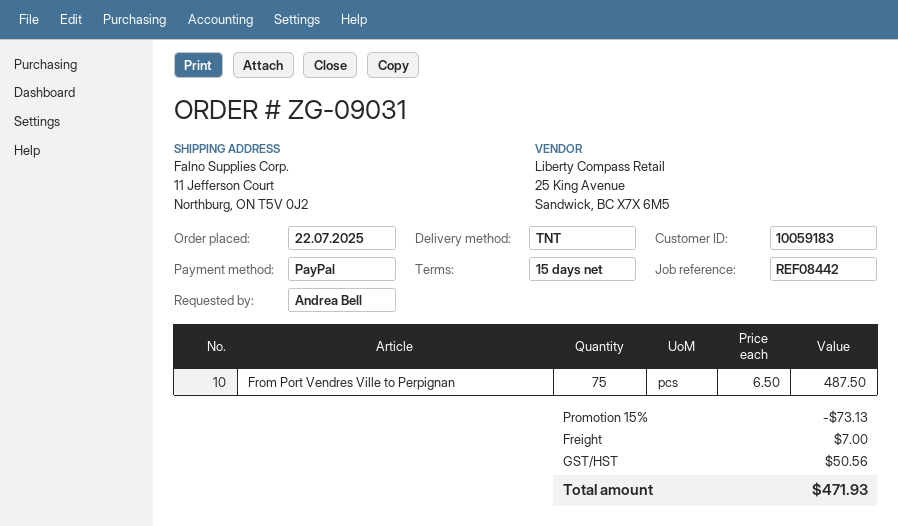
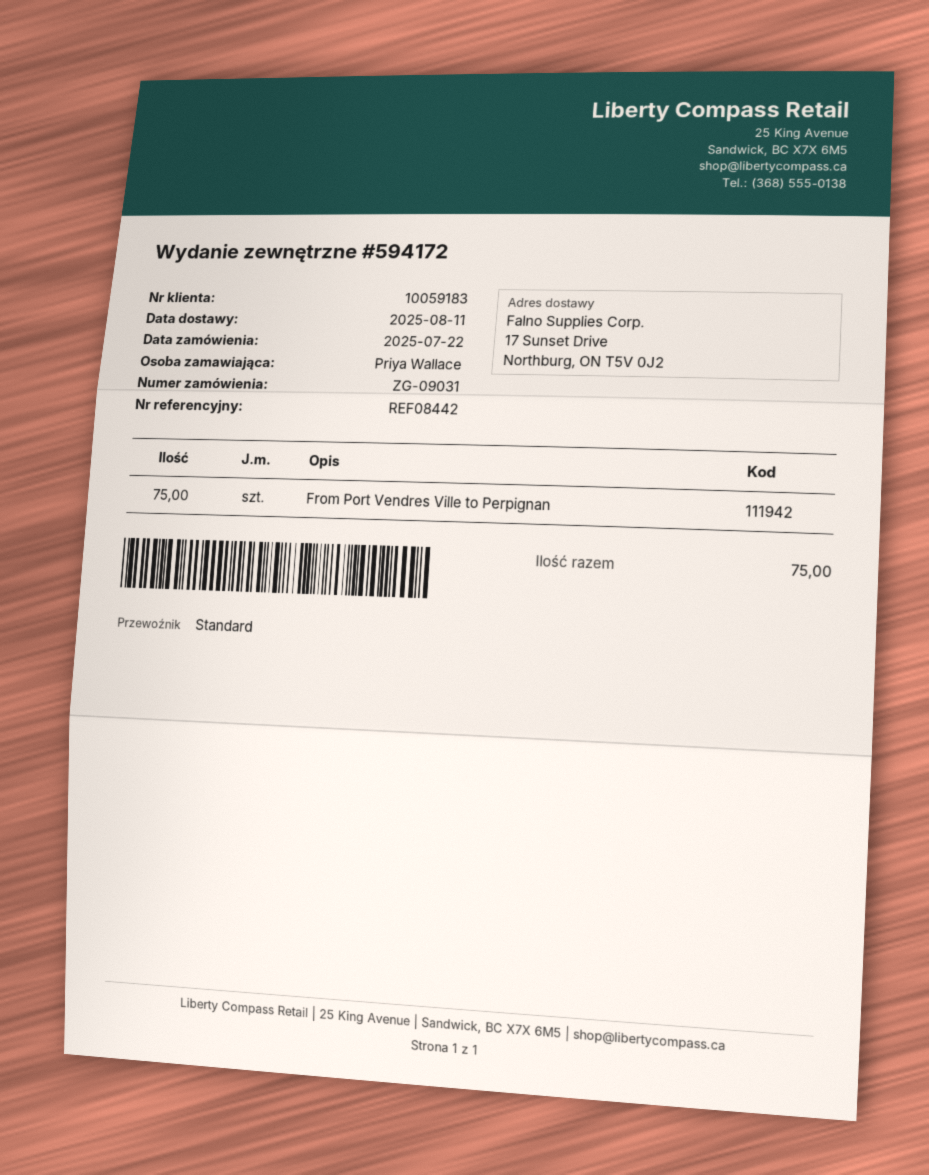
ordered by: Andrea Bell -> Priya Wallace
shipping method: TNT -> standard
ship to: 11 Jefferson Court, Northburg, ON T5V 0J2 -> 17 Sunset Drive, Northburg, ON T5V 0J2

